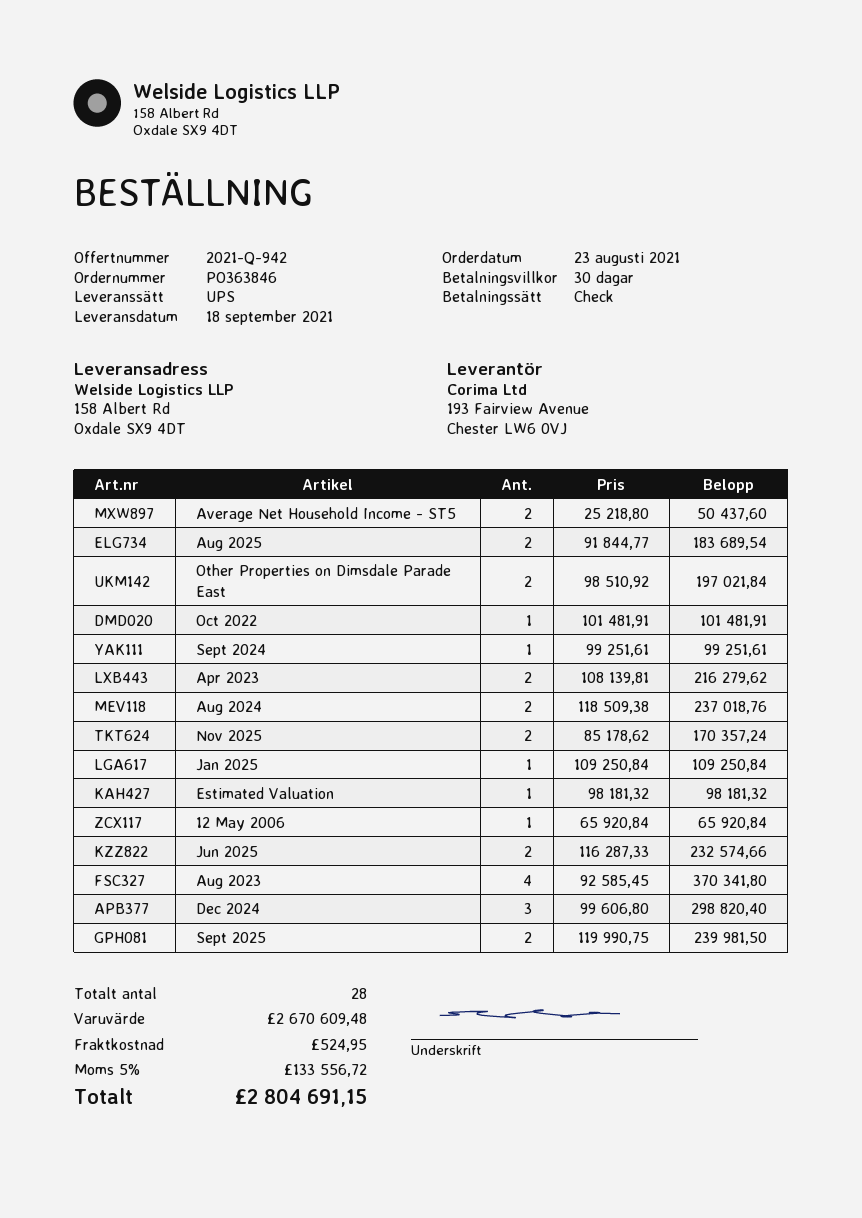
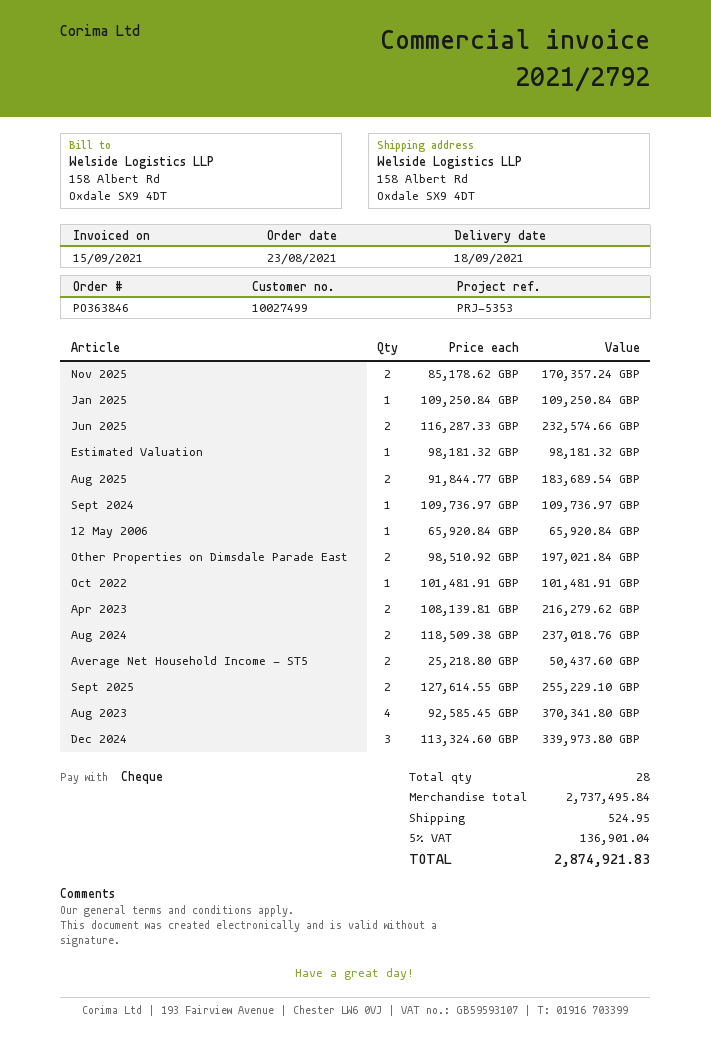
Sept 2024: 1 x 99251.61 = 99251.61 -> 1 x 109736.97 = 109736.97
Dec 2024: 3 x 99606.80 = 298820.40 -> 3 x 113324.60 = 339973.80
Sept 2025: 2 x 119990.75 = 239981.50 -> 2 x 127614.55 = 255229.10
subtotal: 2670609.48 -> 2737495.84
tax: 5% = 133556.72 -> 5% = 136901.04
total: 2804691.15 -> 2874921.83

